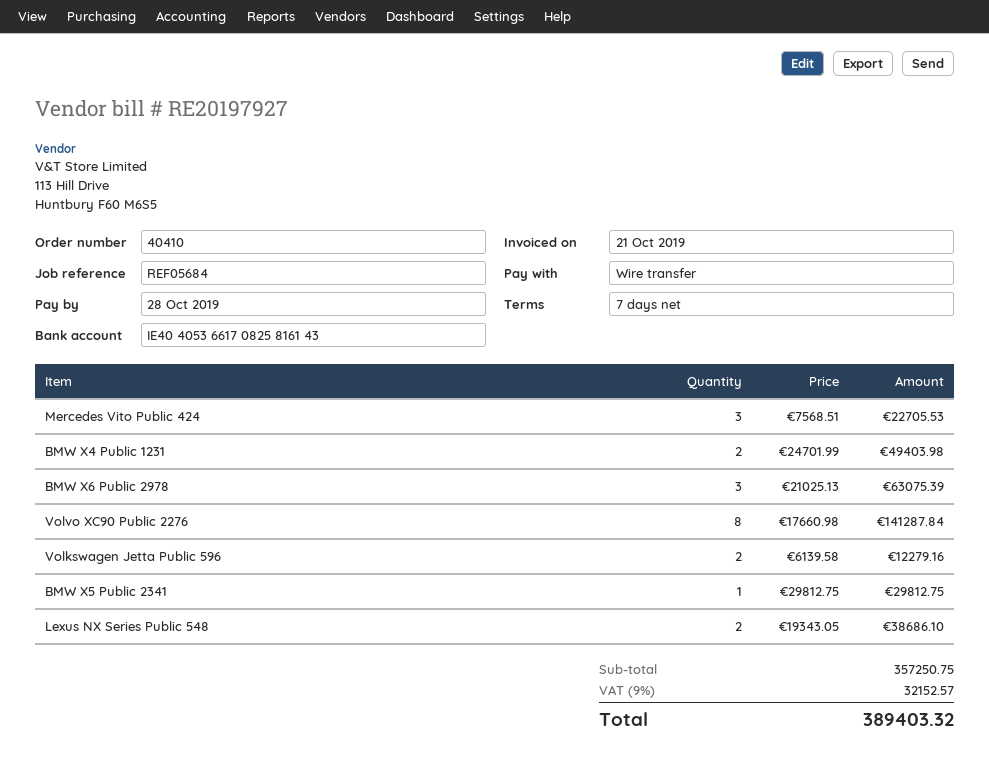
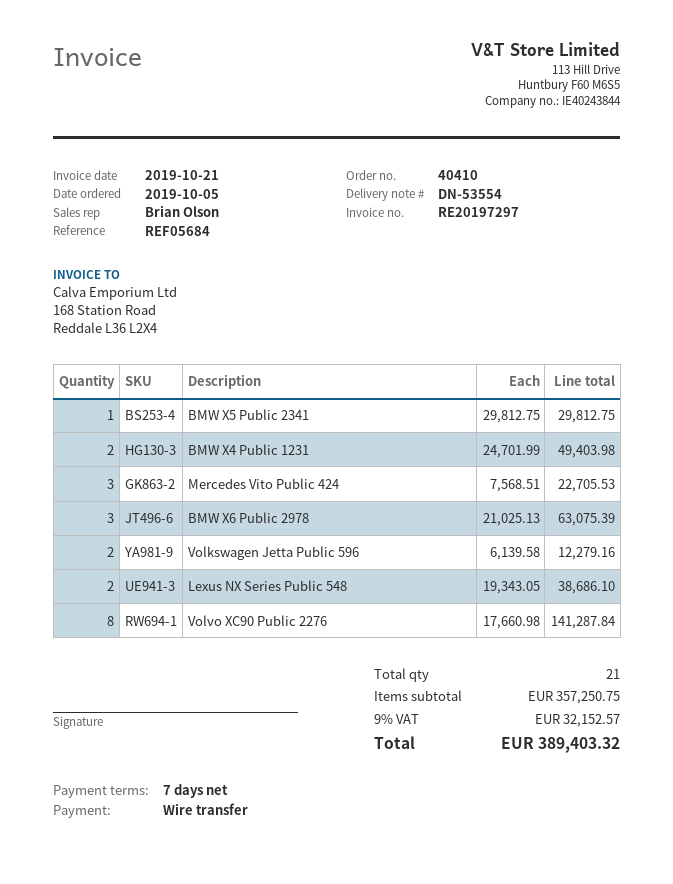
invoice number: RE20197927 -> RE20197297

